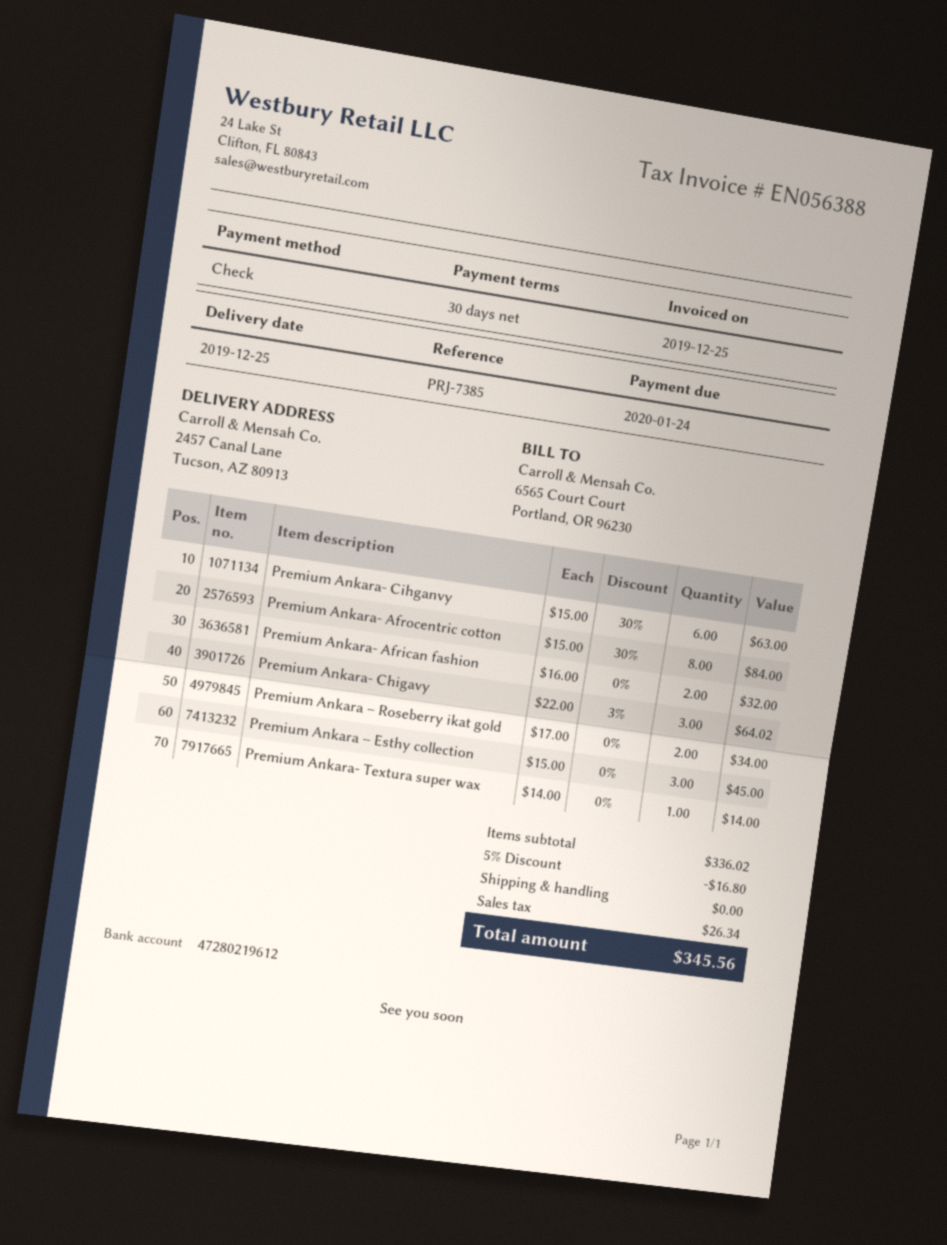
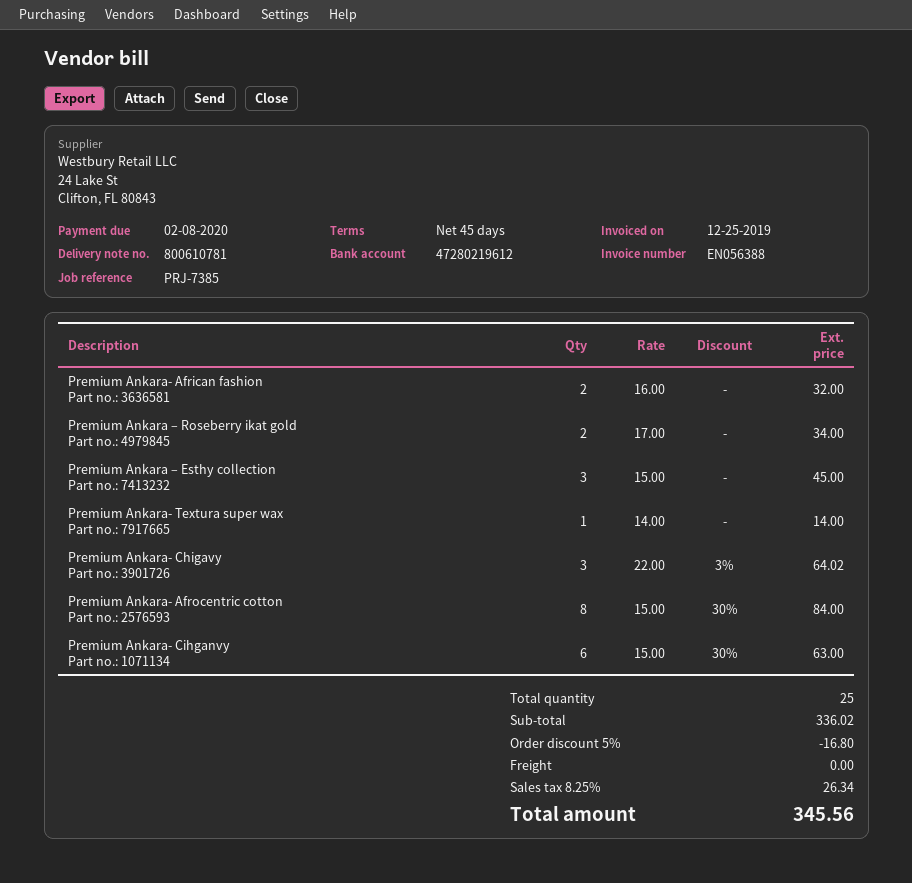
payment terms: 30 days -> 45 days
due date: 2020-01-24 -> 2020-02-08

